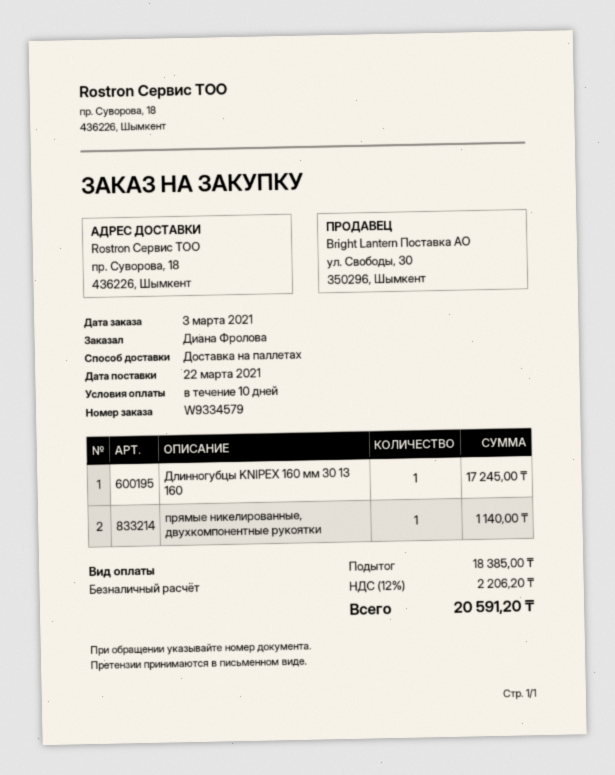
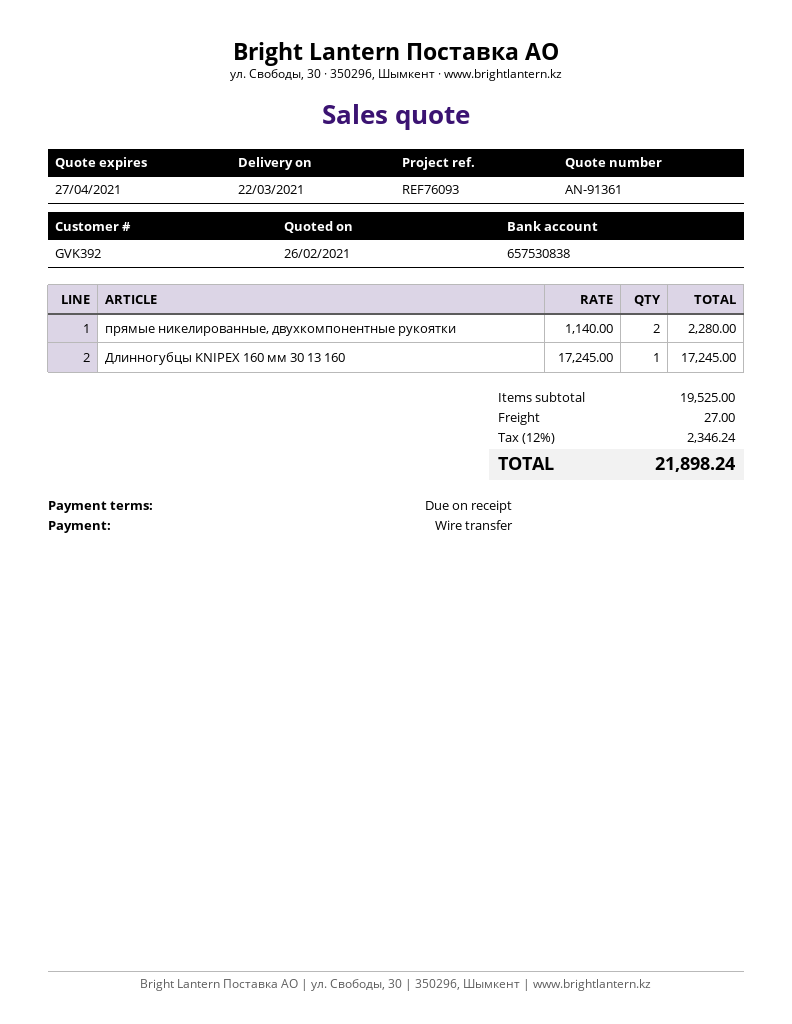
payment terms: 10 days -> on receipt
прямые никелированные, двухкомпонентные рукоятки: 1 for 1140.00 -> 2 for 2280.00
subtotal: 18385.00 -> 19525.00
shipping: none -> 27.00
tax: 12% = 2206.20 -> 12% = 2346.24
total: 20591.20 -> 21898.24

